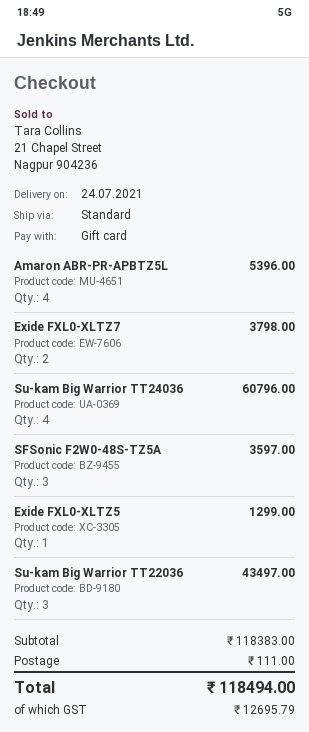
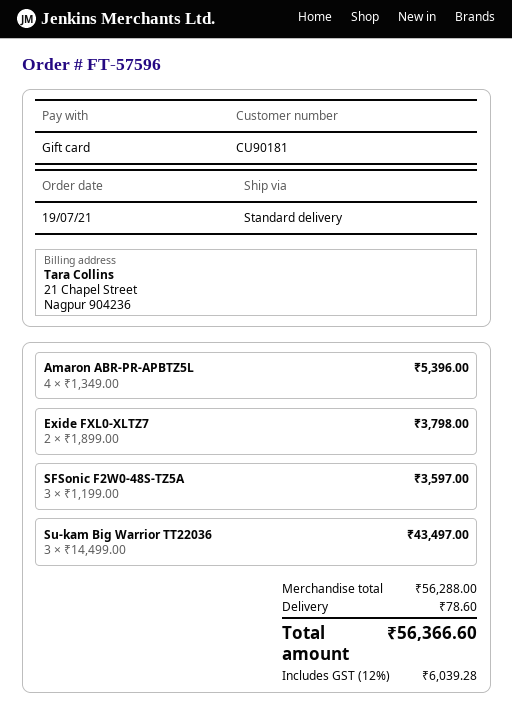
Su-kam Big Warrior TT24036: 4 for 60796.00 -> none
Exide FXL0-XLTZ5: 1 for 1299.00 -> none
subtotal: 118383.00 -> 56288.00
shipping: 111.00 -> 78.60
tax: 12695.79 -> 6039.28
total: 118494.00 -> 56366.60

